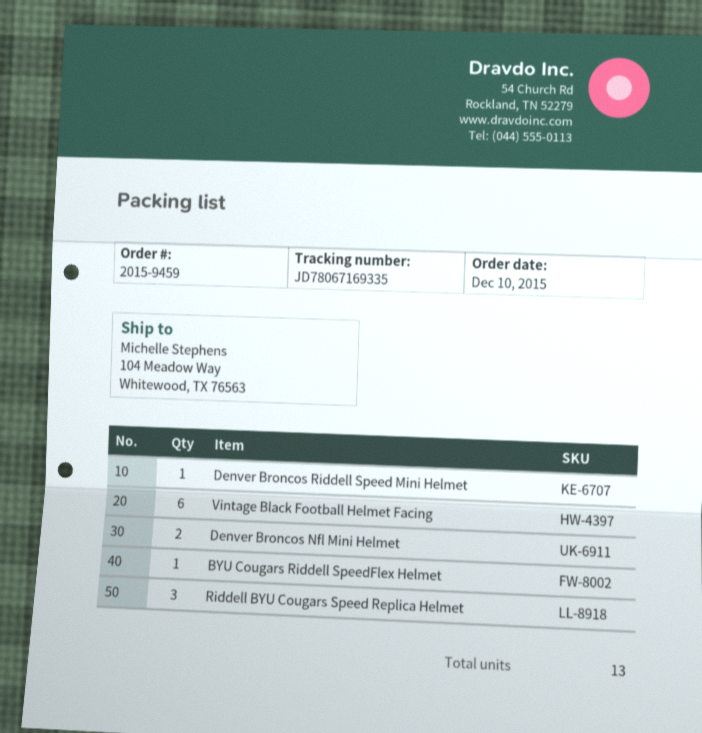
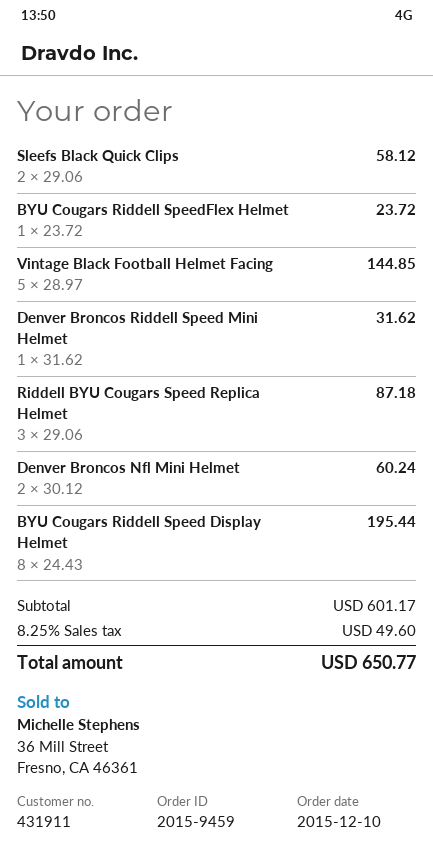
Vintage Black Football Helmet Facing: 6 -> 5
Sleefs Black Quick Clips: none -> 2
BYU Cougars Riddell Speed Display Helmet: none -> 8

